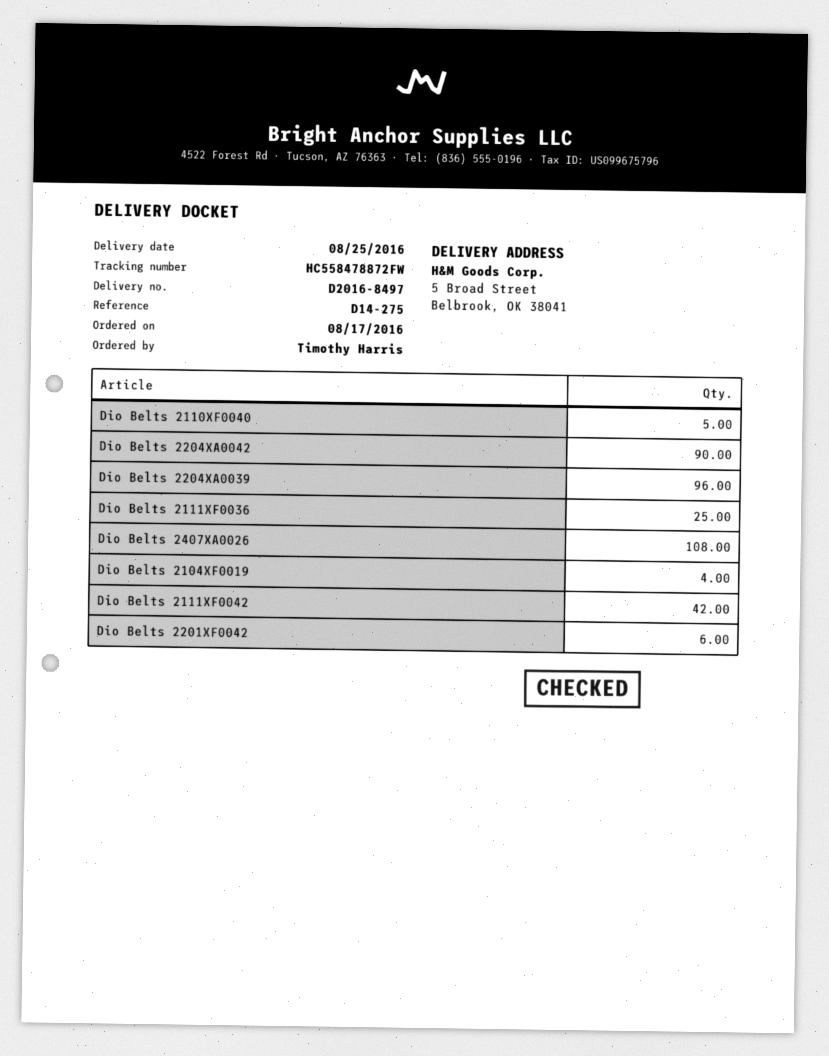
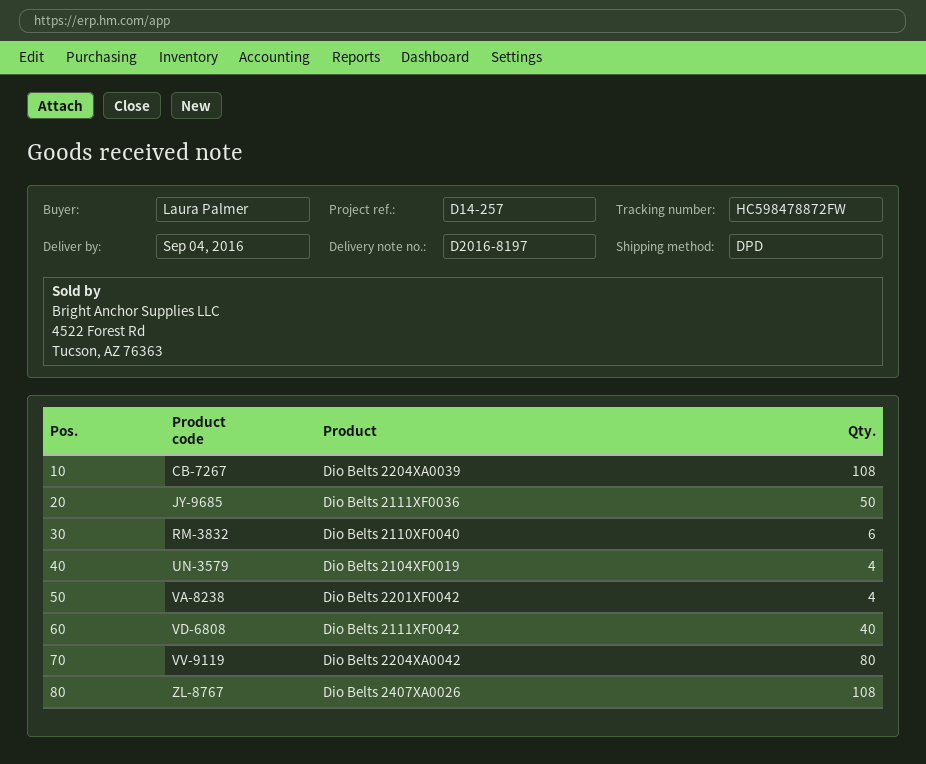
delivery note number: D2016-8497 -> D2016-8197
delivery date: 2016-08-25 -> 2016-09-04
reference: D14-275 -> D14-257
ordered by: Timothy Harris -> Laura Palmer
tracking number: HC558478872FW -> HC598478872FW
Dio Belts 2110XF0040: 5 -> 6
Dio Belts 2204XA0042: 90 -> 80
Dio Belts 2204XA0039: 96 -> 108
Dio Belts 2111XF0036: 25 -> 50
Dio Belts 2111XF0042: 42 -> 40
Dio Belts 2201XF0042: 6 -> 4

